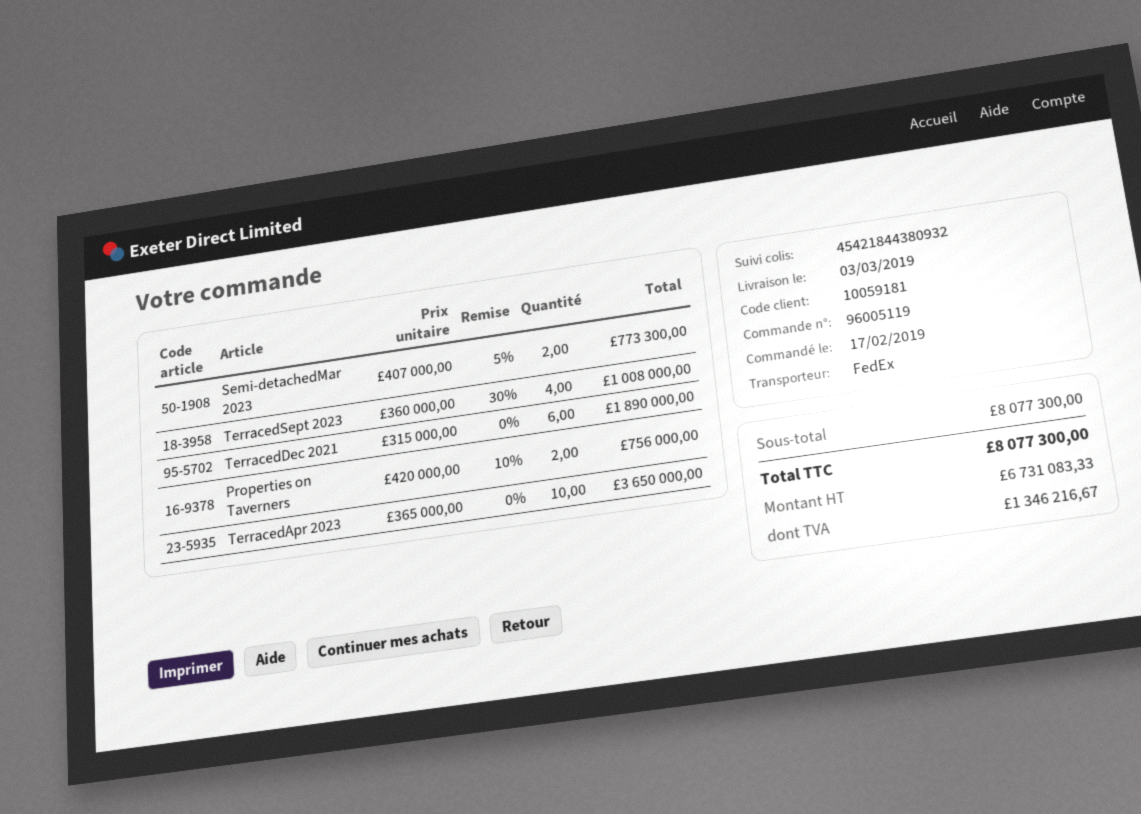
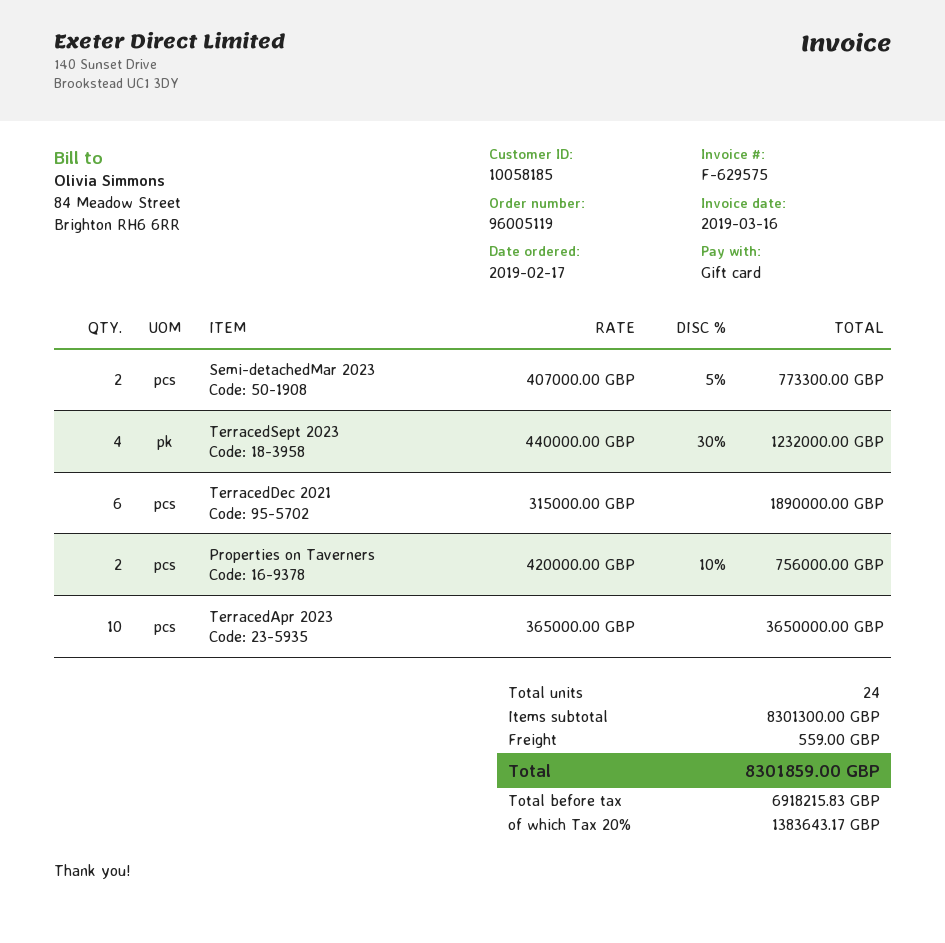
customer number: 10059181 -> 10058185
TerracedSept 2023: 4 x 360000.00 - 30% = 1008000.00 -> 4 x 440000.00 - 30% = 1232000.00
subtotal: 8077300.00 -> 8301300.00
shipping: none -> 559.00
net: 6731083.33 -> 6918215.83
tax: 1346216.67 -> 1383643.17
total: 8077300.00 -> 8301859.00

